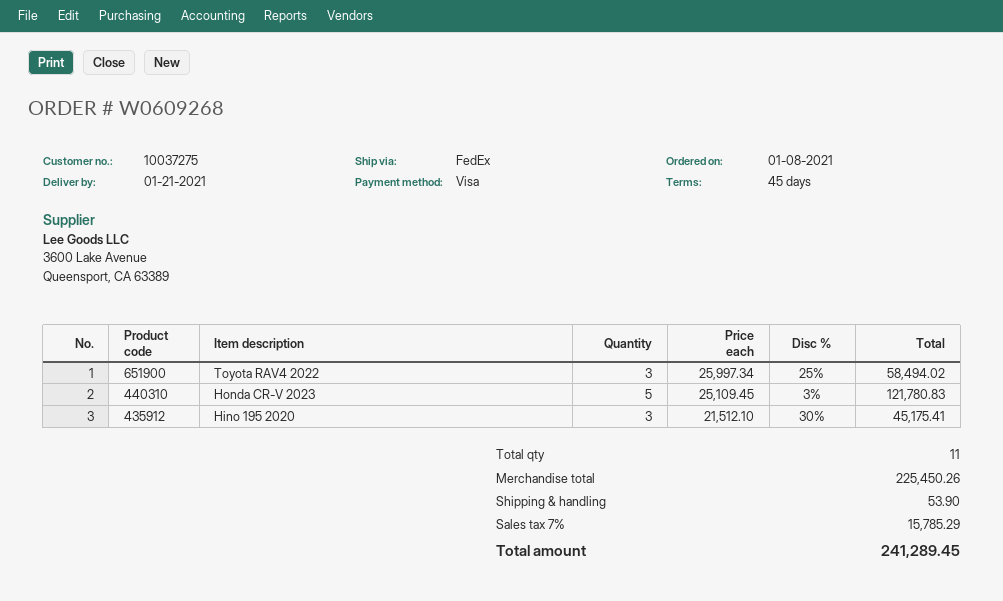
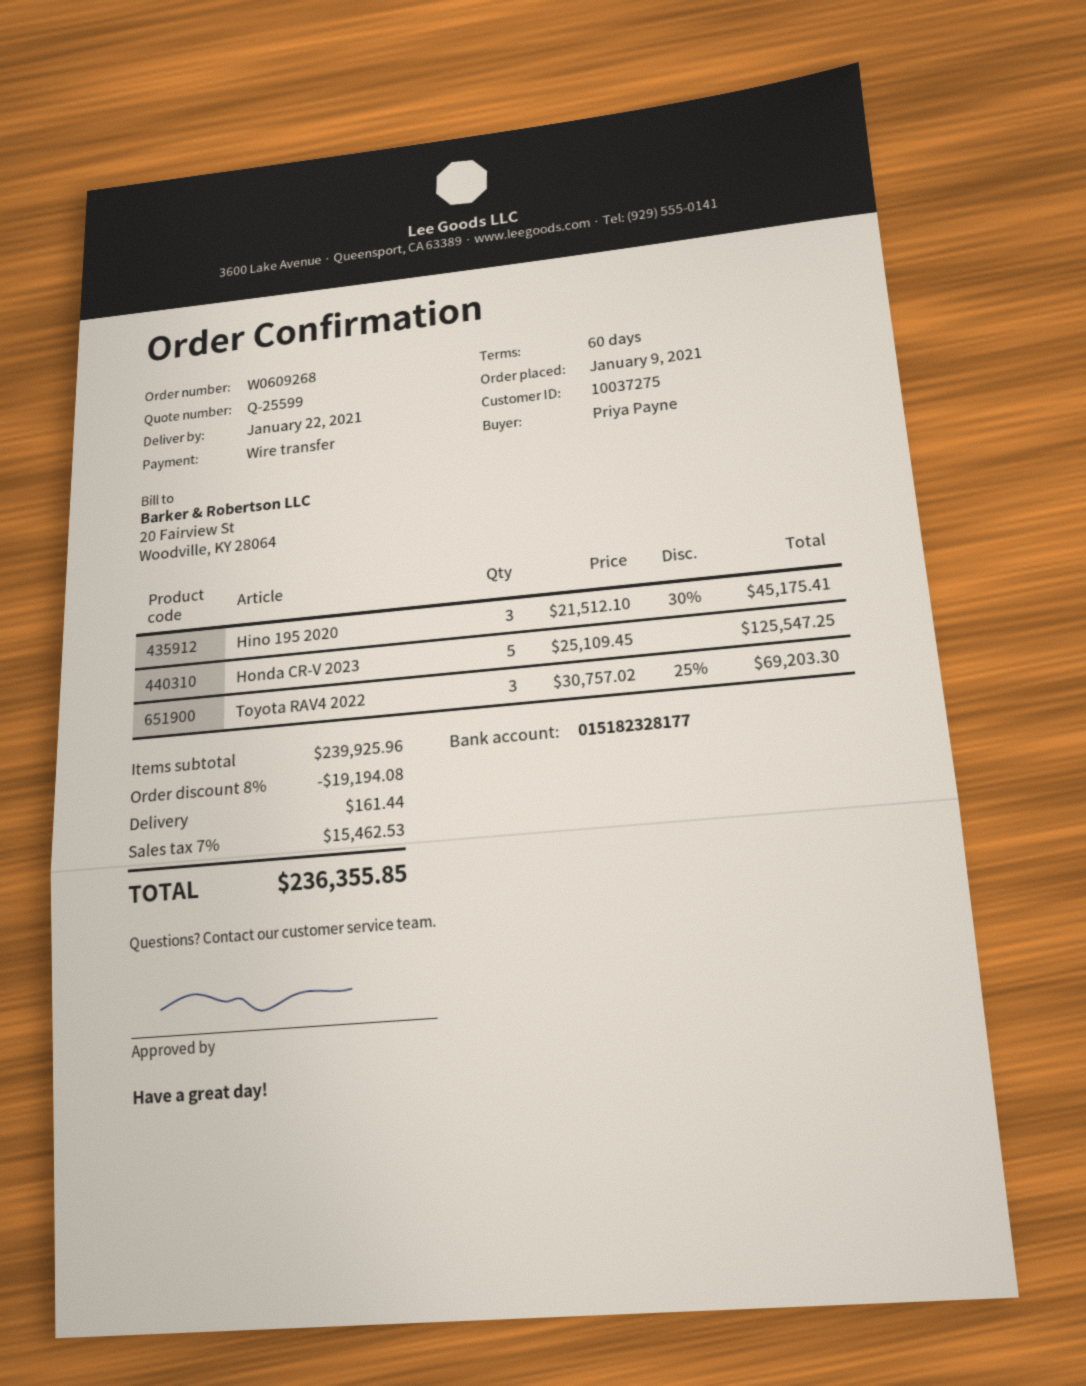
order date: 2021-01-08 -> 2021-01-09
delivery date: 2021-01-21 -> 2021-01-22
payment terms: 45 days -> 60 days
payment method: Visa -> bank transfer
Toyota RAV4 2022: 3 x 25997.34 - 25% = 58494.02 -> 3 x 30757.02 - 25% = 69203.30
Honda CR-V 2023: 5 x 25109.45 - 3% = 121780.83 -> 5 x 25109.45 = 125547.25
subtotal: 225450.26 -> 239925.96
discount: none -> 8% = 19194.08
shipping: 53.90 -> 161.44
tax: 7% = 15785.29 -> 7% = 15462.53
total: 241289.45 -> 236355.85

